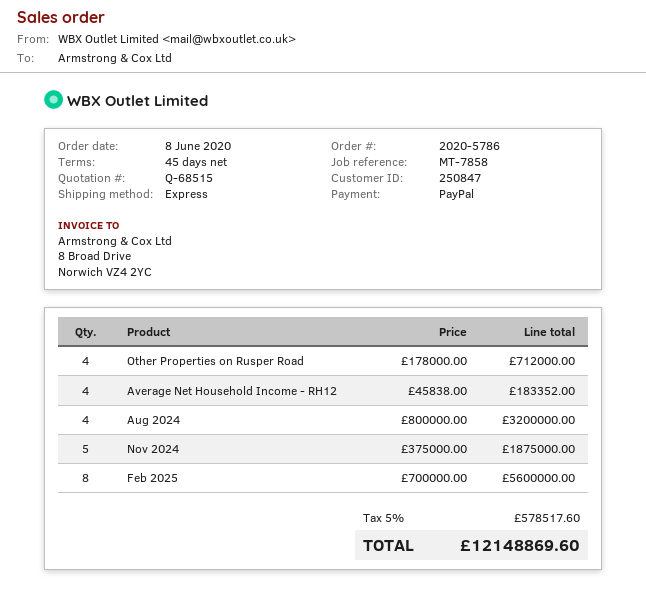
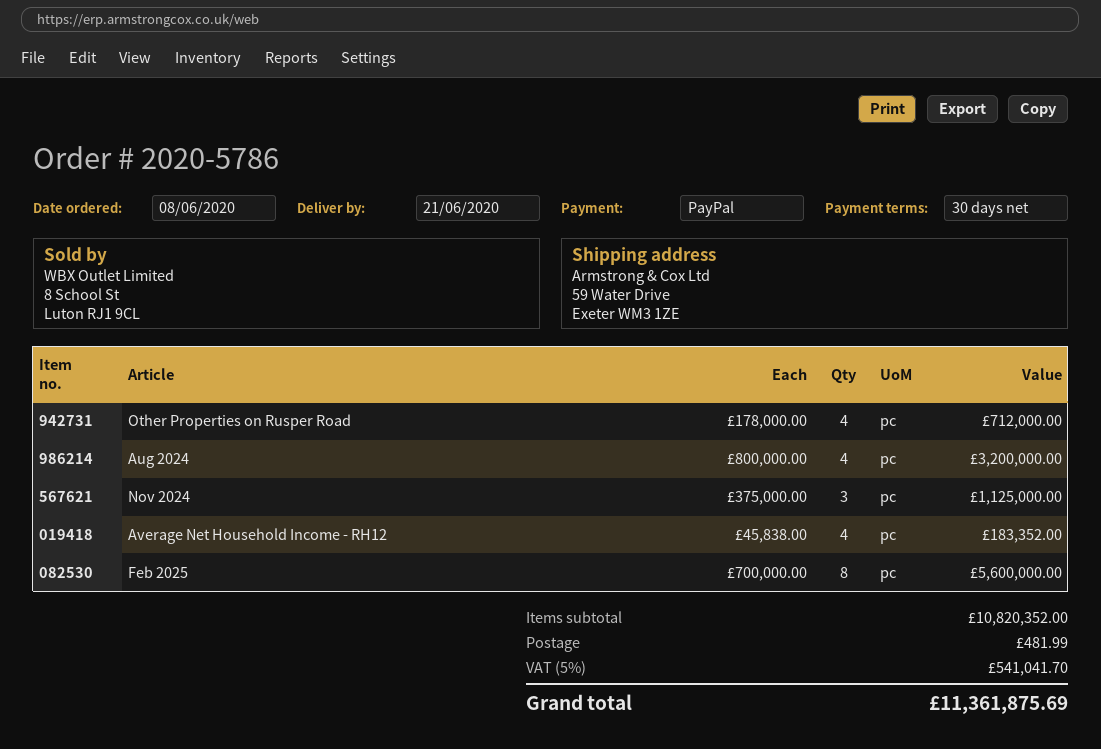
payment terms: 45 days -> 30 days
Nov 2024: 5 x 375000.00 = 1875000.00 -> 3 x 375000.00 = 1125000.00
shipping: none -> 481.99
tax: 5% = 578517.60 -> 5% = 541041.70
total: 12148869.60 -> 11361875.69

